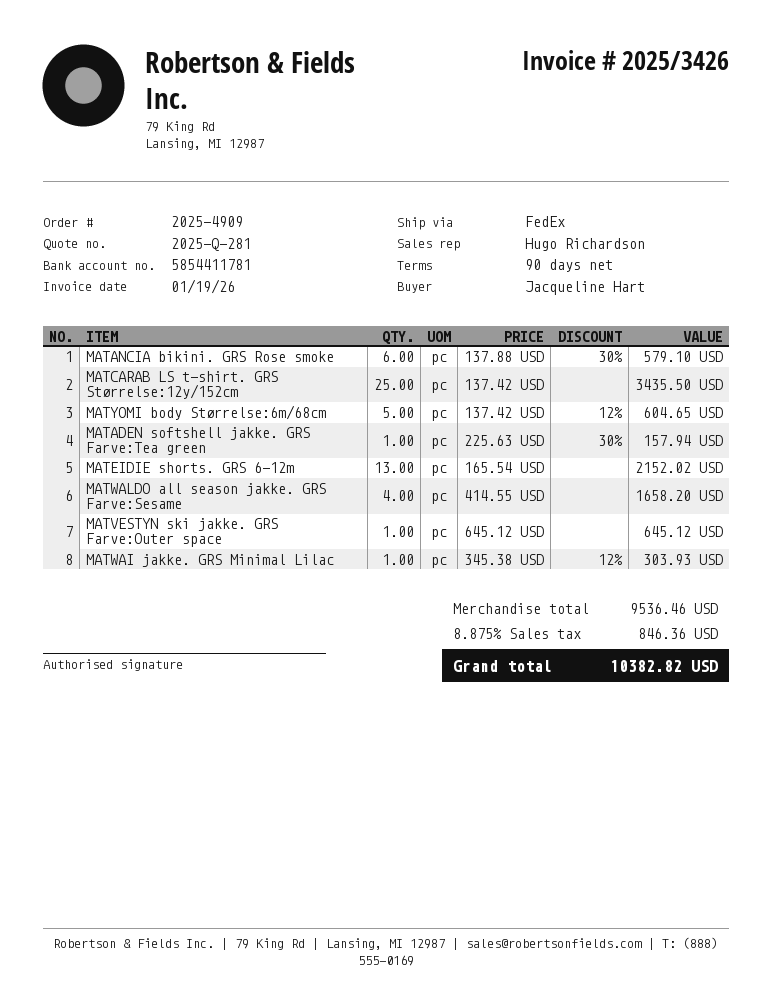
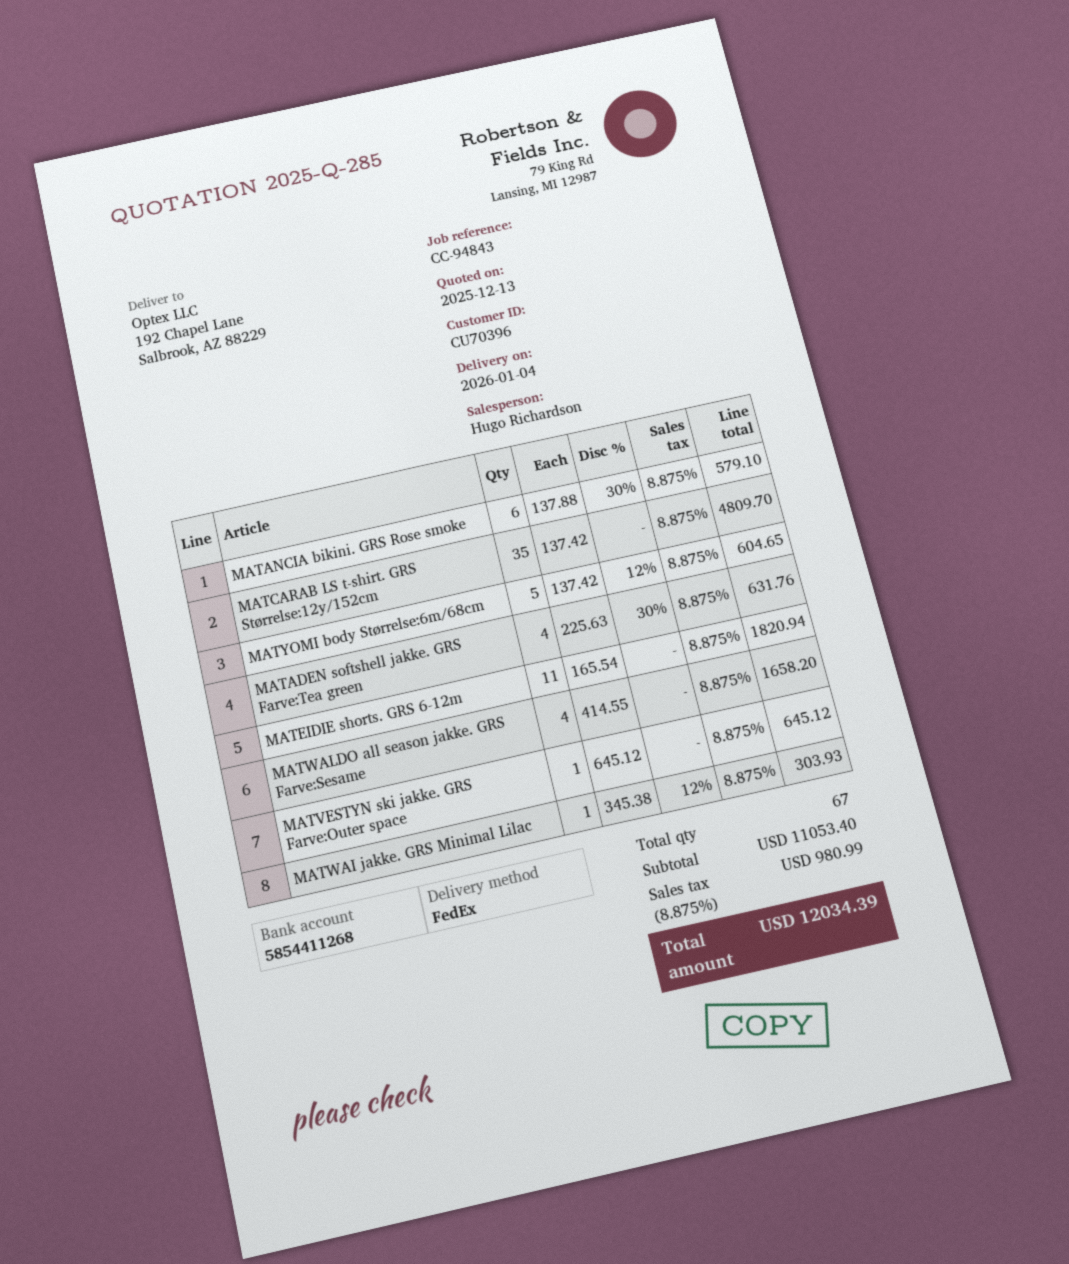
quote number: 2025-Q-281 -> 2025-Q-285
bank account: 5854411781 -> 5854411268
MATCARAB LS t-shirt. GRS Størrelse:12y/152cm: 25 x 137.42 = 3435.50 -> 35 x 137.42 = 4809.70
MATADEN softshell jakke. GRS Farve:Tea green: 1 x 225.63 - 30% = 157.94 -> 4 x 225.63 - 30% = 631.76
MATEIDIE shorts. GRS 6-12m: 13 x 165.54 = 2152.02 -> 11 x 165.54 = 1820.94
subtotal: 9536.46 -> 11053.40
tax: 8.875% = 846.36 -> 8.875% = 980.99
total: 10382.82 -> 12034.39

